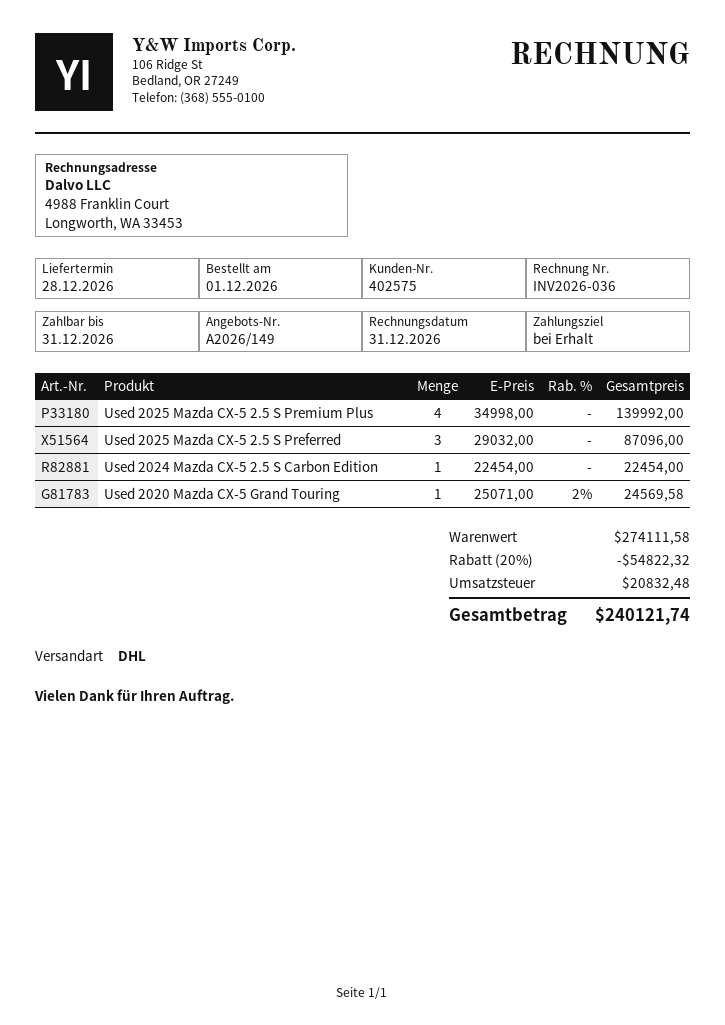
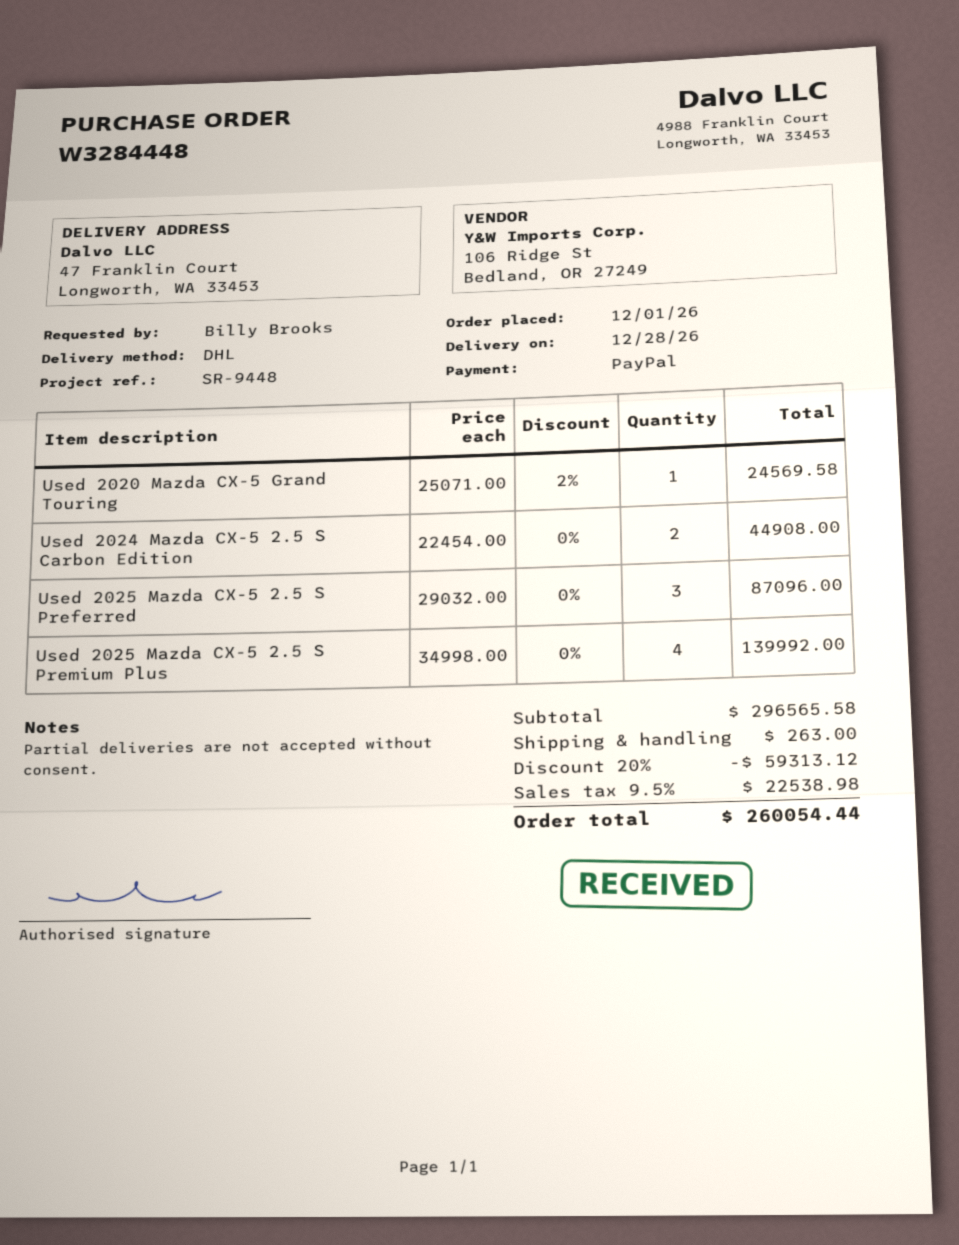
Used 2024 Mazda CX-5 2.5 S Carbon Edition: 1 x 22454.00 = 22454.00 -> 2 x 22454.00 = 44908.00
subtotal: 274111.58 -> 296565.58
discount: 20% = 54822.32 -> 20% = 59313.12
shipping: none -> 263.00
tax: 20832.48 -> 22538.98
total: 240121.74 -> 260054.44

